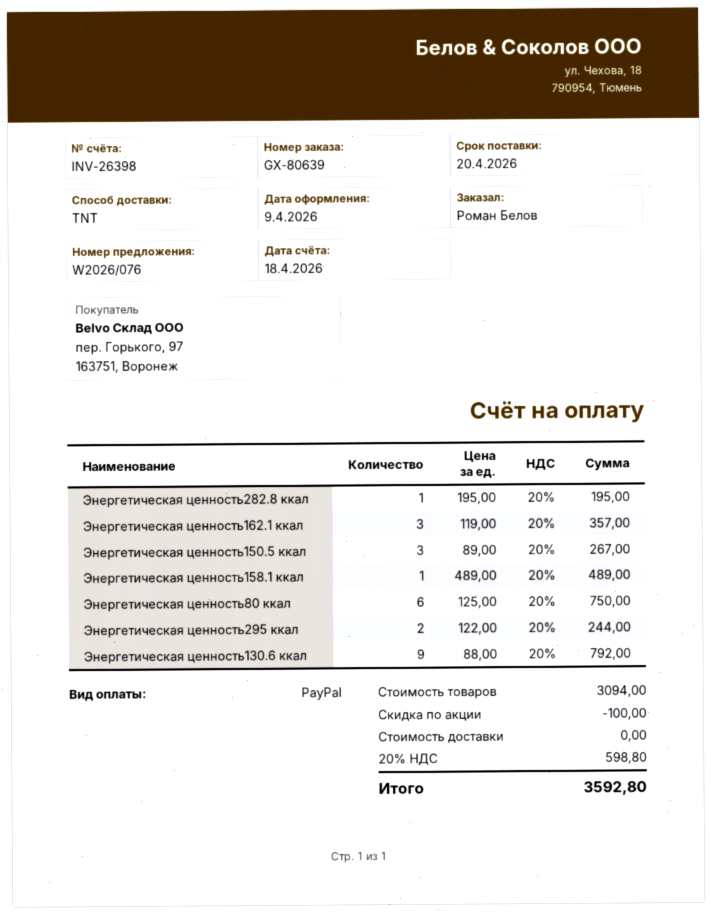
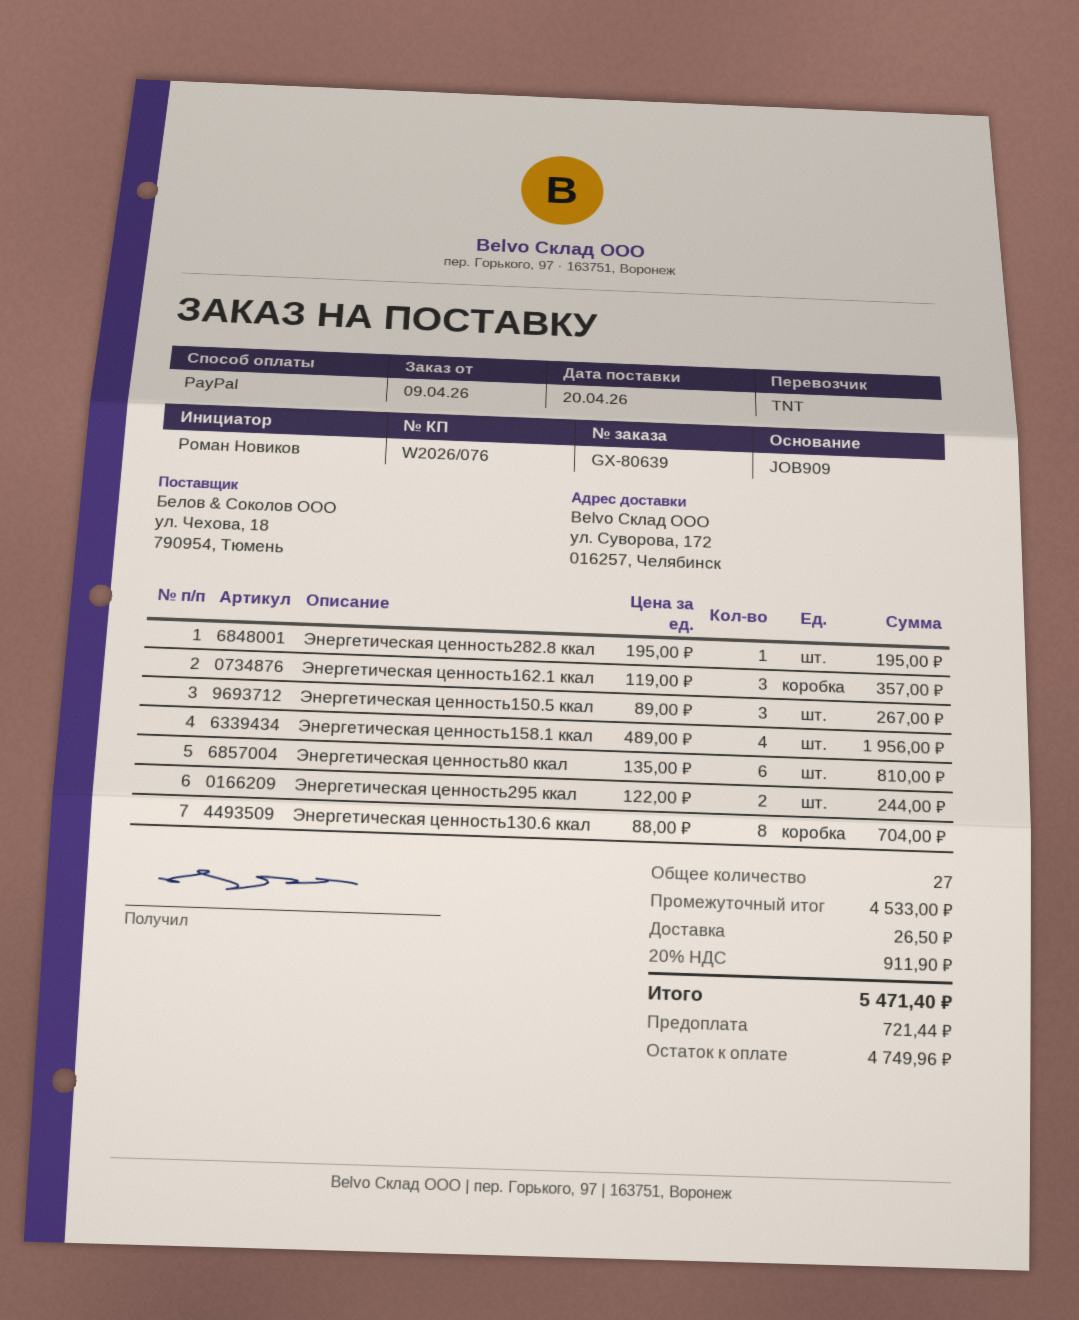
ordered by: Роман Белов -> Роман Новиков
Энергетическая ценность158.1 ккал: 1 x 489.00 = 489.00 -> 4 x 489.00 = 1956.00
Энергетическая ценность80 ккал: 6 x 125.00 = 750.00 -> 6 x 135.00 = 810.00
Энергетическая ценность130.6 ккал: 9 x 88.00 = 792.00 -> 8 x 88.00 = 704.00
subtotal: 3094.00 -> 4533.00
discount: 100.00 -> none
shipping: 0.00 -> 26.50
tax: 20% = 598.80 -> 20% = 911.90
total: 3592.80 -> 5471.40

